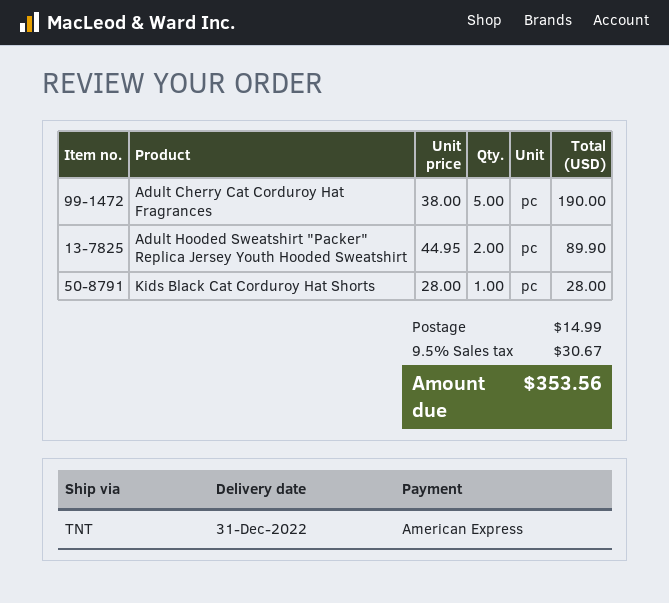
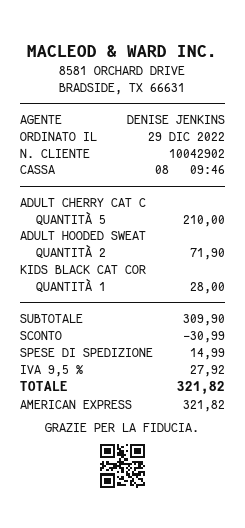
Adult Cherry Cat Corduroy Hat Fragrances: 5 for 190.00 -> 5 for 210.00
Adult Hooded Sweatshirt "Packer" Replica Jersey Youth Hooded Sweatshirt: 2 for 89.90 -> 2 for 71.90
discount: none -> 30.99
tax: 9.5% = 30.67 -> 9.5% = 27.92
total: 353.56 -> 321.82

